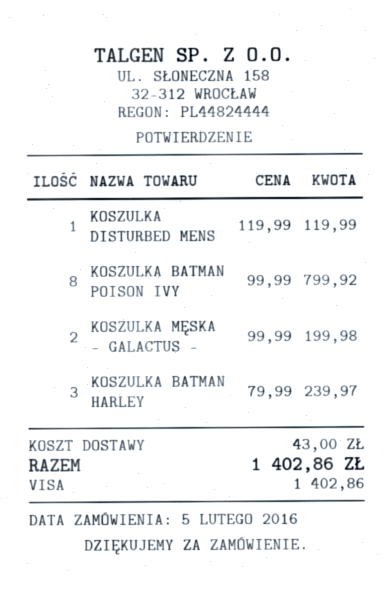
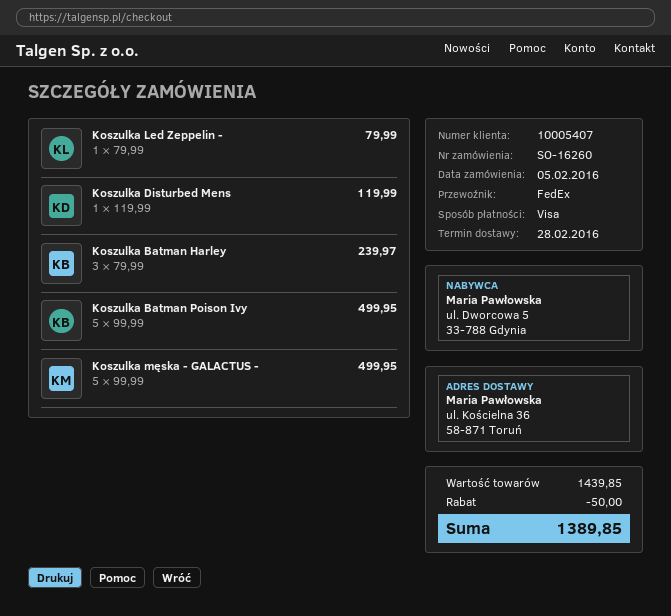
KOSZULKA BATMAN POISON IVY: 8 x 99.99 = 799.92 -> 5 x 99.99 = 499.95
KOSZULKA MĘSKA - GALACTUS -: 2 x 99.99 = 199.98 -> 5 x 99.99 = 499.95
Koszulka Led Zeppelin -: none -> 1 x 79.99 = 79.99
discount: none -> 50.00
shipping: 43.00 -> none
total: 1402.86 -> 1389.85

